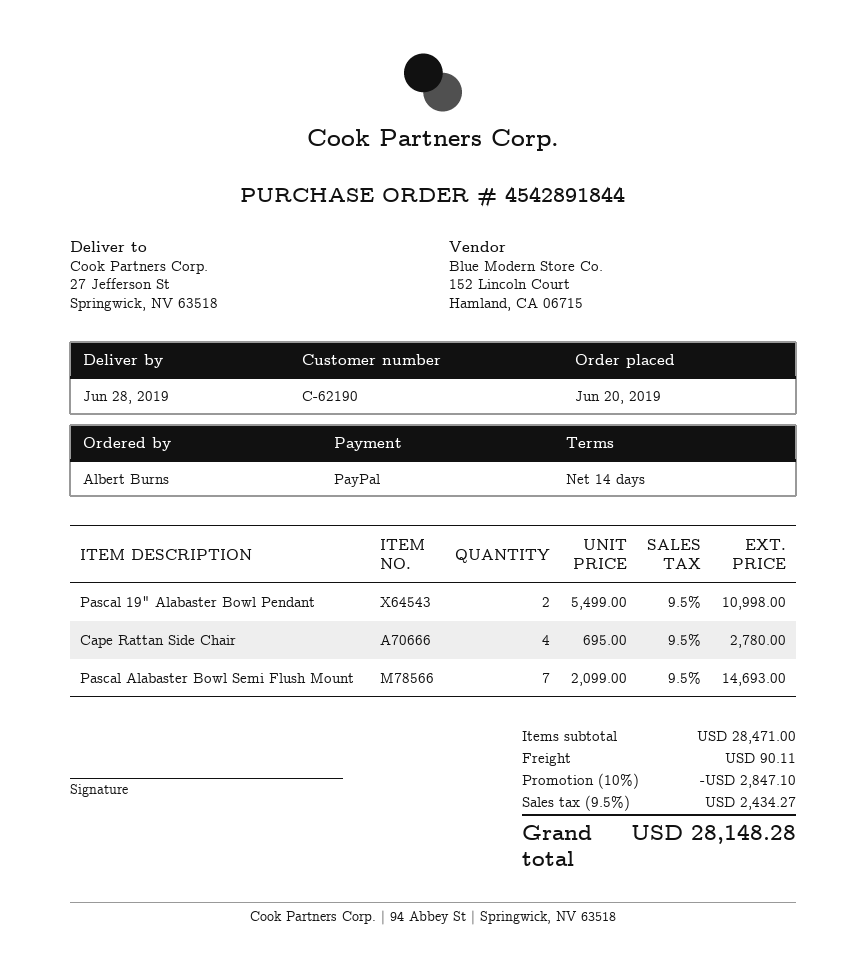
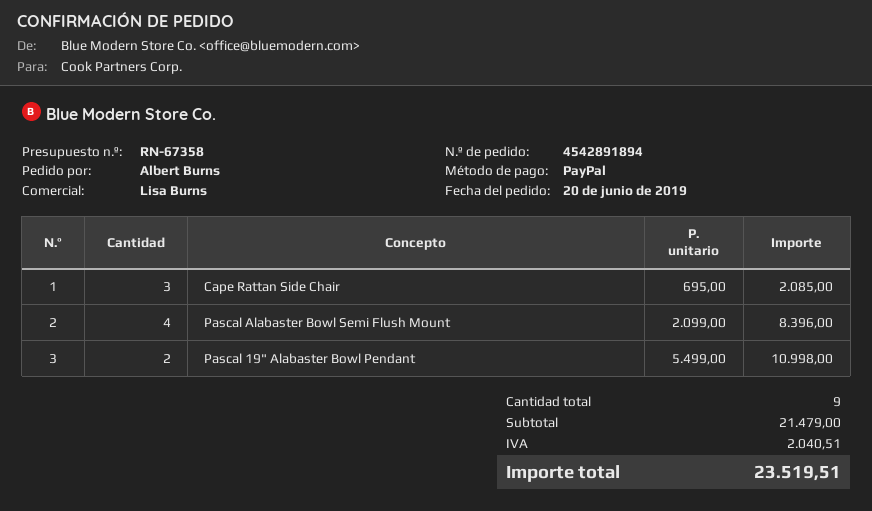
order number: 4542891844 -> 4542891894
Cape Rattan Side Chair: 4 x 695.00 = 2780.00 -> 3 x 695.00 = 2085.00
Pascal Alabaster Bowl Semi Flush Mount: 7 x 2099.00 = 14693.00 -> 4 x 2099.00 = 8396.00
subtotal: 28471.00 -> 21479.00
discount: 10% = 2847.10 -> none
shipping: 90.11 -> none
tax: 2434.27 -> 2040.51
total: 28148.28 -> 23519.51

